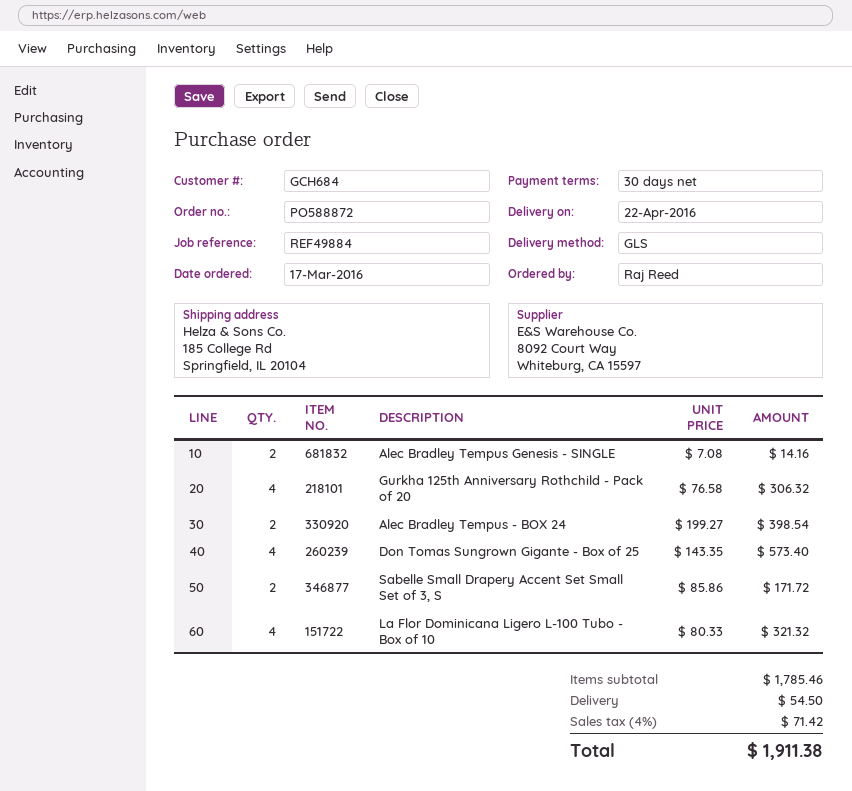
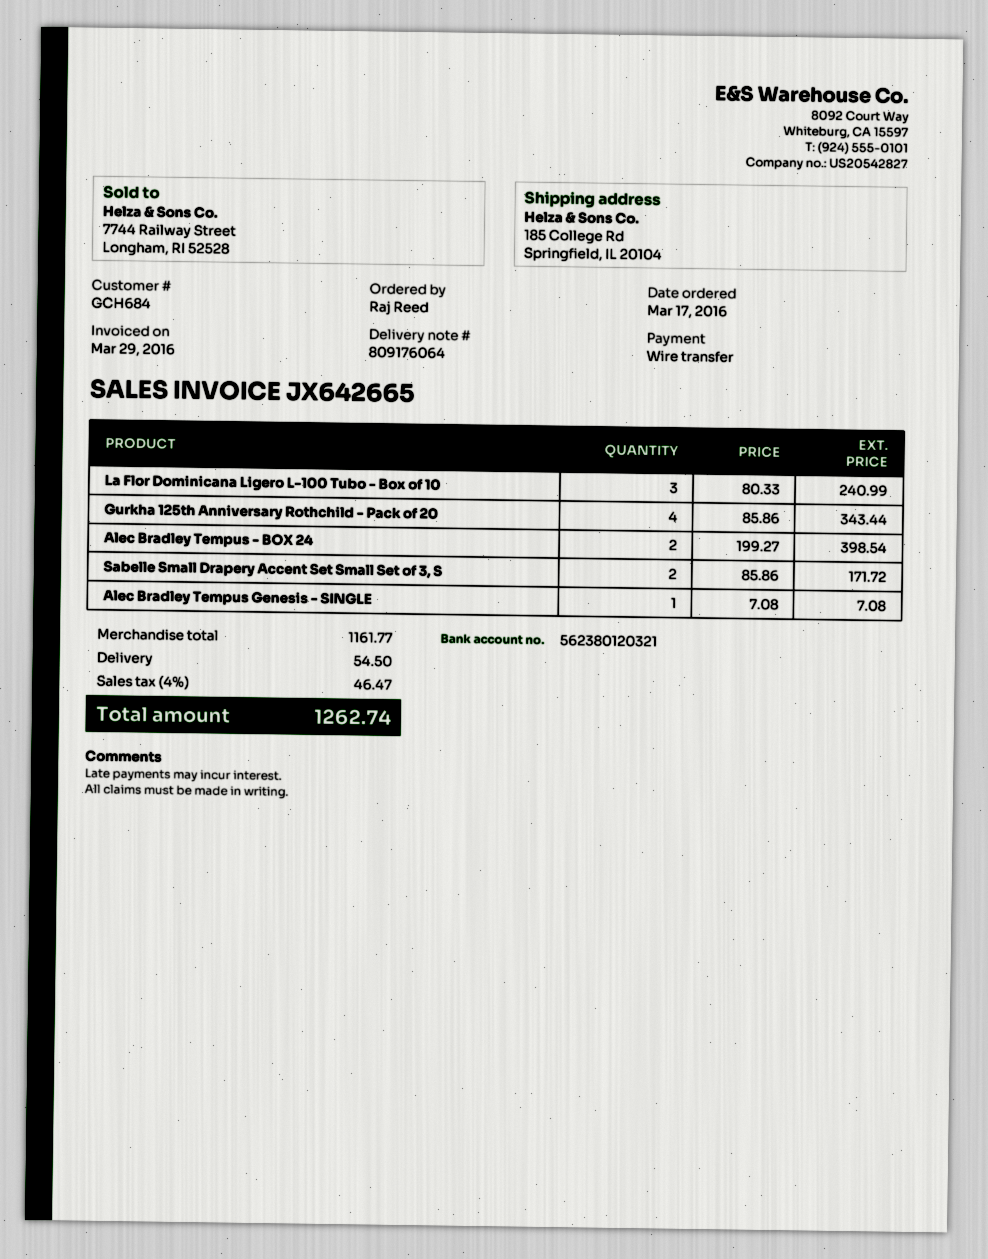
Alec Bradley Tempus Genesis - SINGLE: 2 x 7.08 = 14.16 -> 1 x 7.08 = 7.08
Gurkha 125th Anniversary Rothchild - Pack of 20: 4 x 76.58 = 306.32 -> 4 x 85.86 = 343.44
Don Tomas Sungrown Gigante - Box of 25: 4 x 143.35 = 573.40 -> none
La Flor Dominicana Ligero L-100 Tubo - Box of 10: 4 x 80.33 = 321.32 -> 3 x 80.33 = 240.99
subtotal: 1785.46 -> 1161.77
tax: 4% = 71.42 -> 4% = 46.47
total: 1911.38 -> 1262.74

